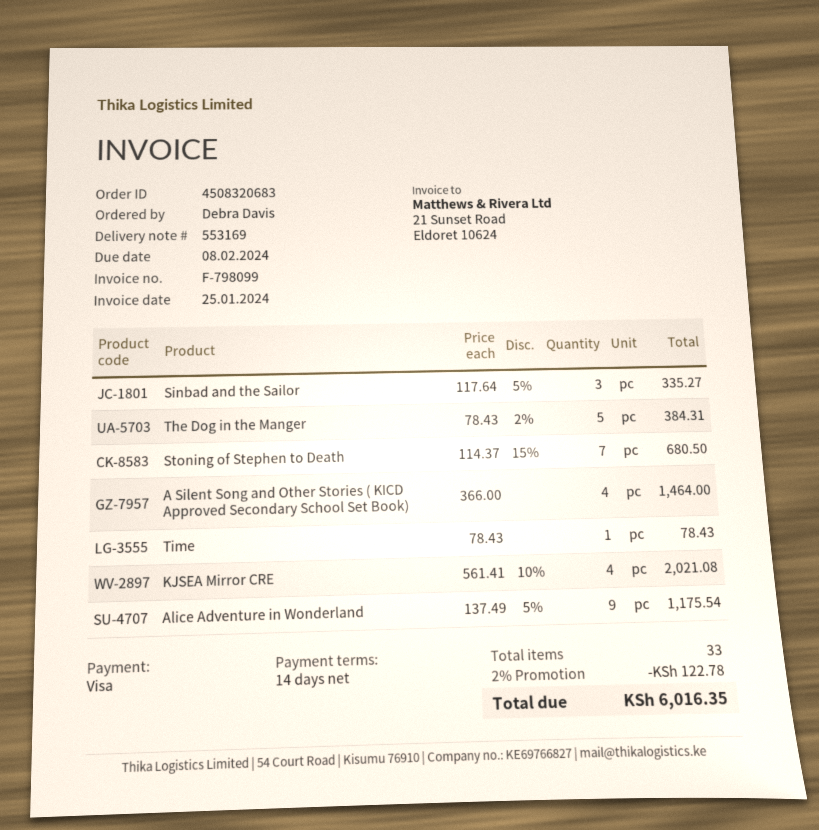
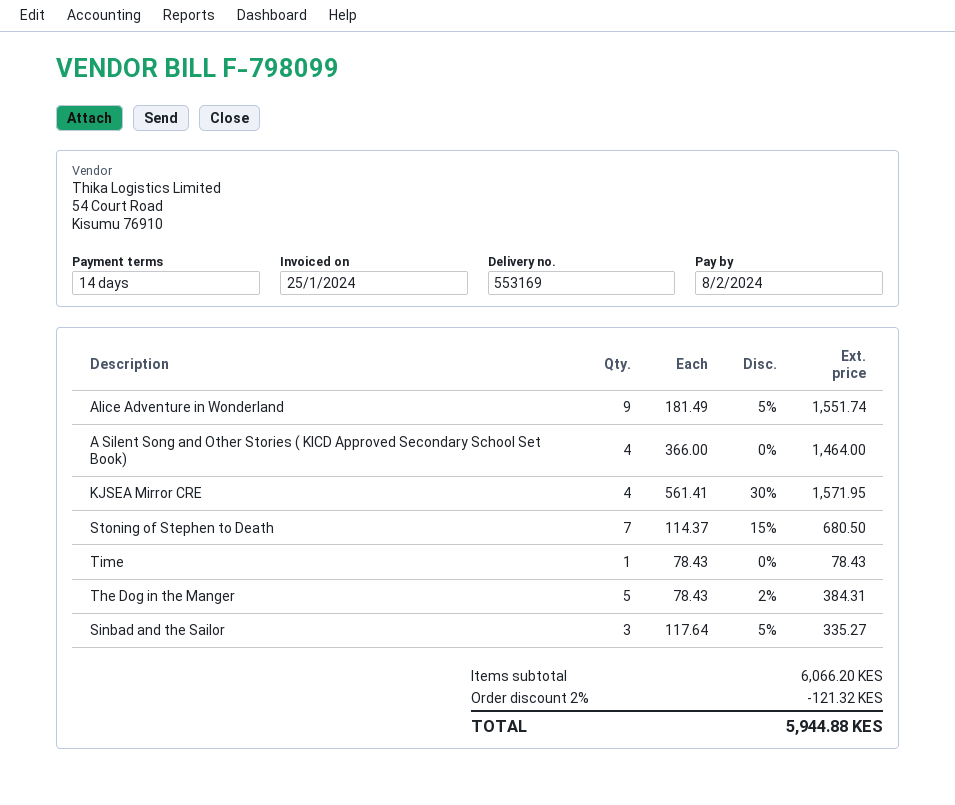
KJSEA Mirror CRE: 4 x 561.41 - 10% = 2021.08 -> 4 x 561.41 - 30% = 1571.95
Alice Adventure in Wonderland: 9 x 137.49 - 5% = 1175.54 -> 9 x 181.49 - 5% = 1551.74
discount: 2% = 122.78 -> 2% = 121.32
total: 6016.35 -> 5944.88

